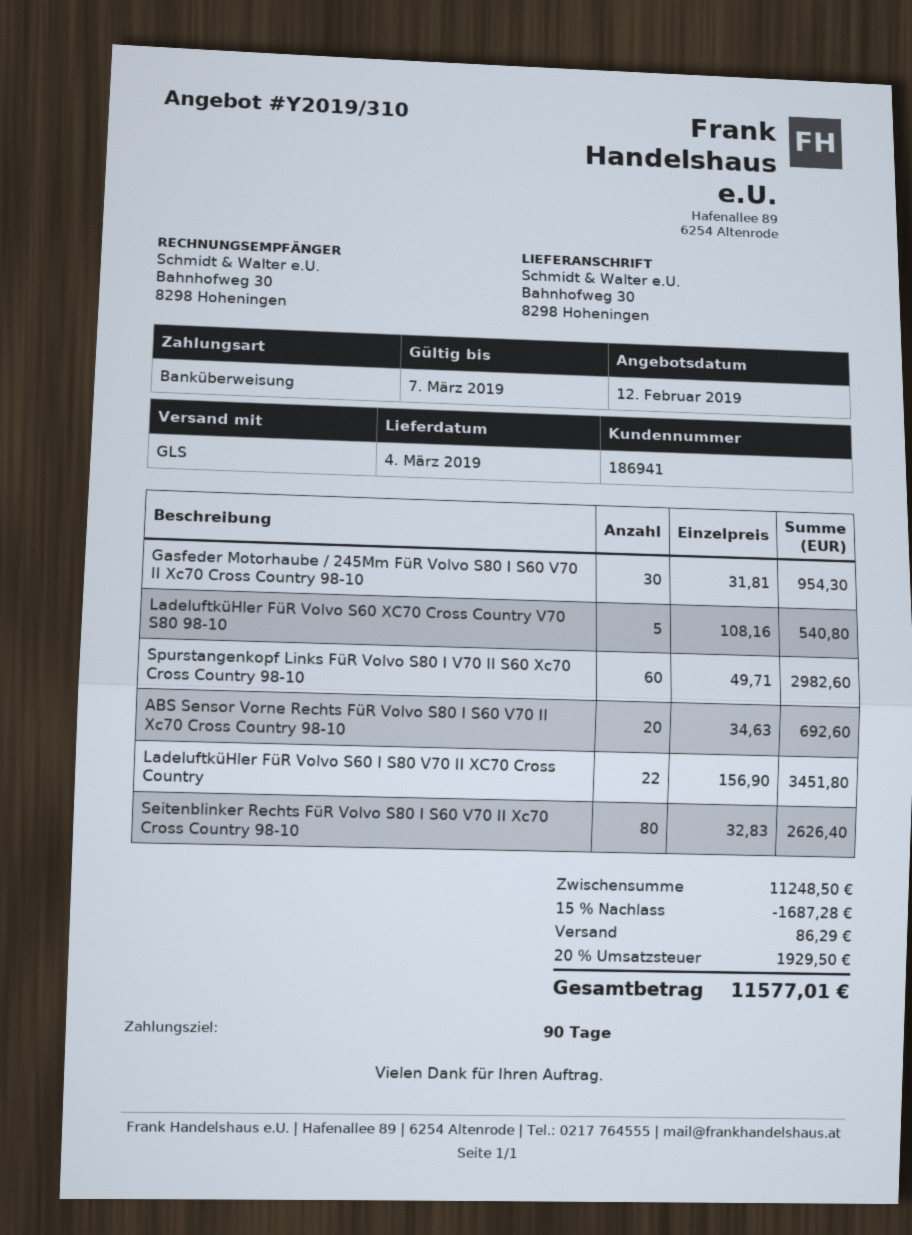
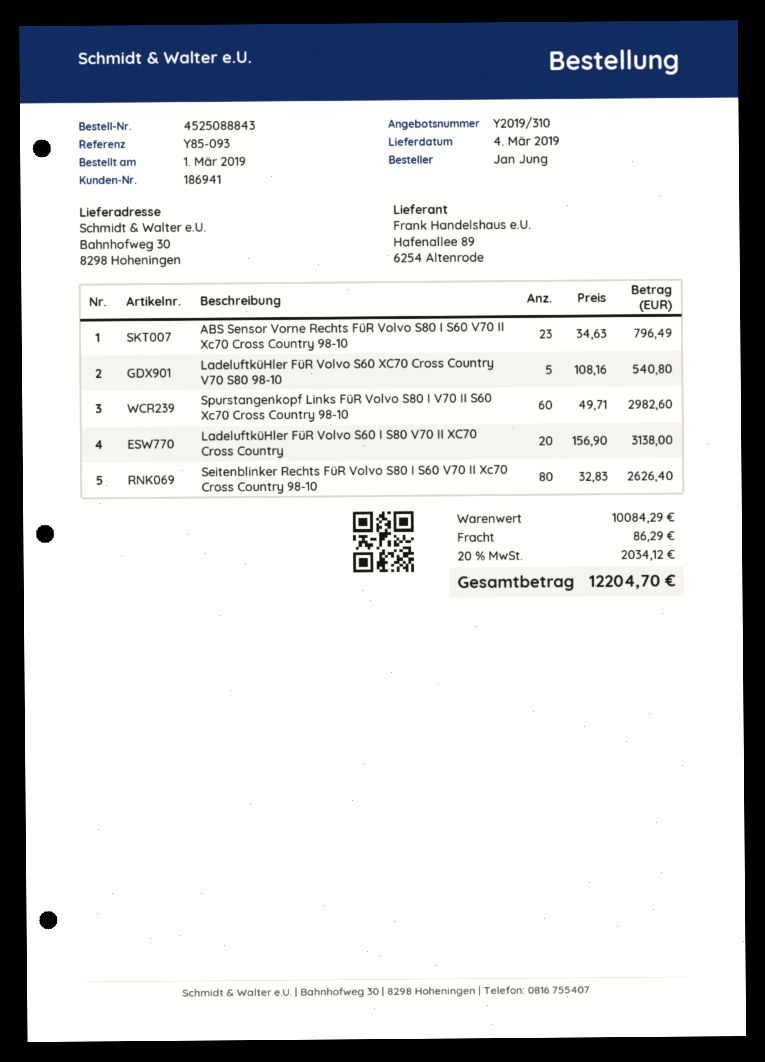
Gasfeder Motorhaube / 245Mm FüR Volvo S80 I S60 V70 II Xc70 Cross Country 98-10: 30 x 31.81 = 954.30 -> none
ABS Sensor Vorne Rechts FüR Volvo S80 I S60 V70 II Xc70 Cross Country 98-10: 20 x 34.63 = 692.60 -> 23 x 34.63 = 796.49
LadeluftküHler FüR Volvo S60 I S80 V70 II XC70 Cross Country: 22 x 156.90 = 3451.80 -> 20 x 156.90 = 3138.00
subtotal: 11248.50 -> 10084.29
discount: 15% = 1687.28 -> none
tax: 20% = 1929.50 -> 20% = 2034.12
total: 11577.01 -> 12204.70

